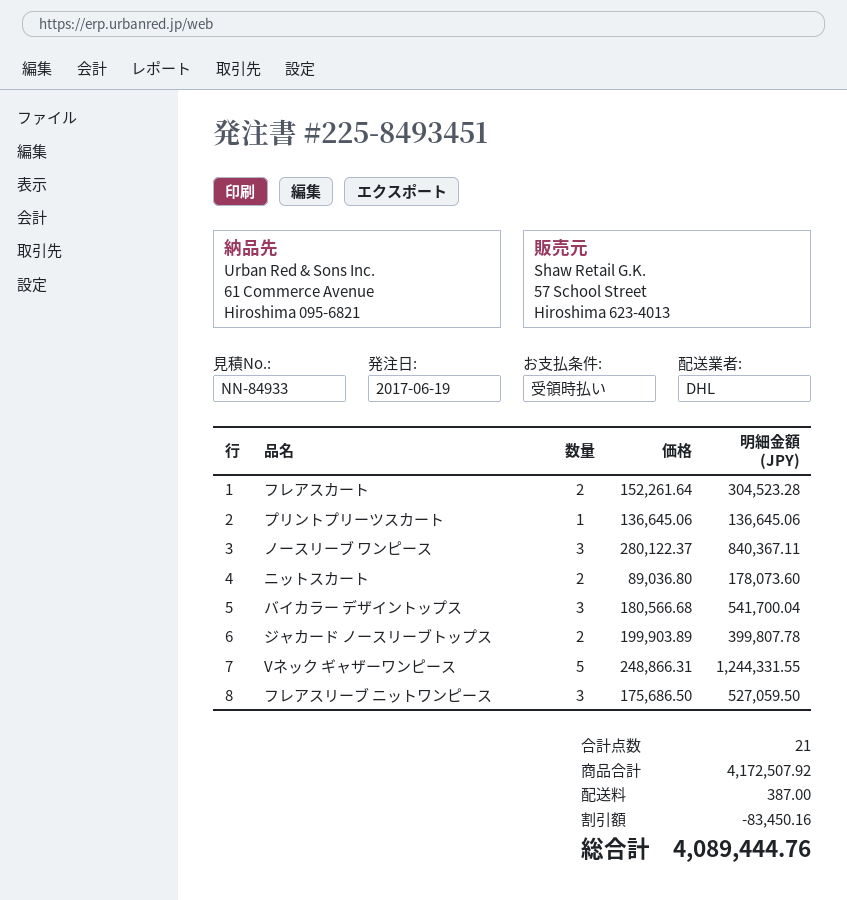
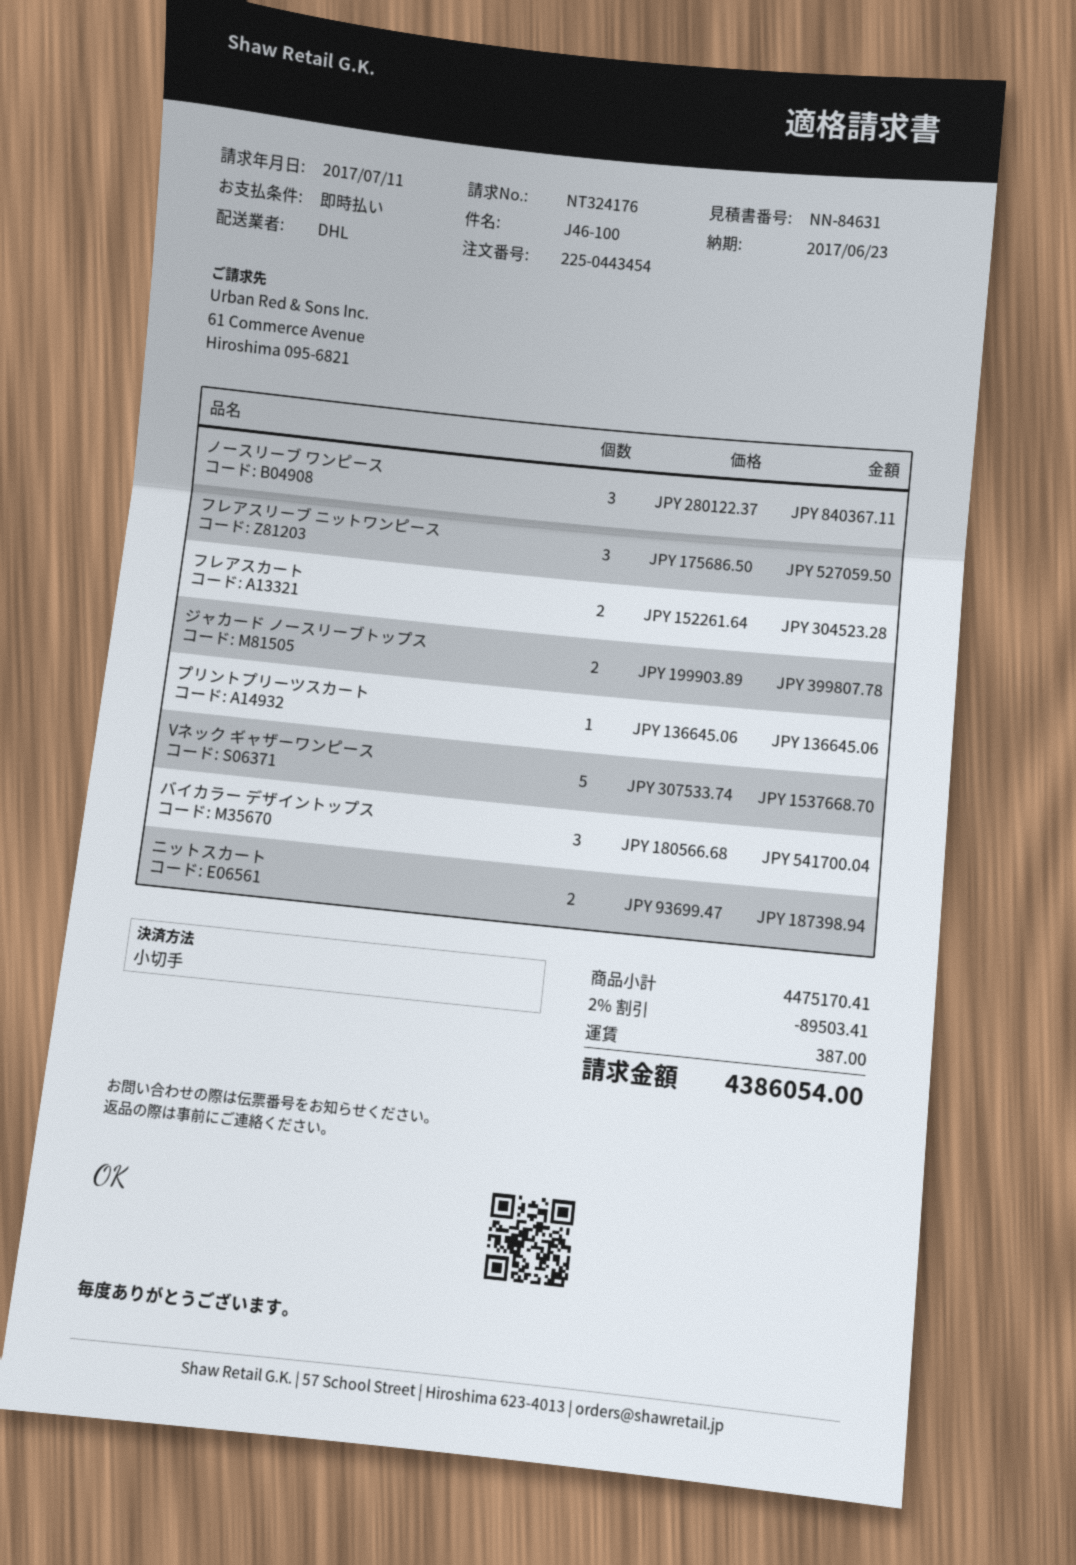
quote number: NN-84933 -> NN-84631
order number: 225-8493451 -> 225-0443454
ニットスカート: 2 x 89036.80 = 178073.60 -> 2 x 93699.47 = 187398.94
Vネック ギャザーワンピース: 5 x 248866.31 = 1244331.55 -> 5 x 307533.74 = 1537668.70
subtotal: 4172507.92 -> 4475170.41
discount: 83450.16 -> 89503.41
total: 4089444.76 -> 4386054.00

